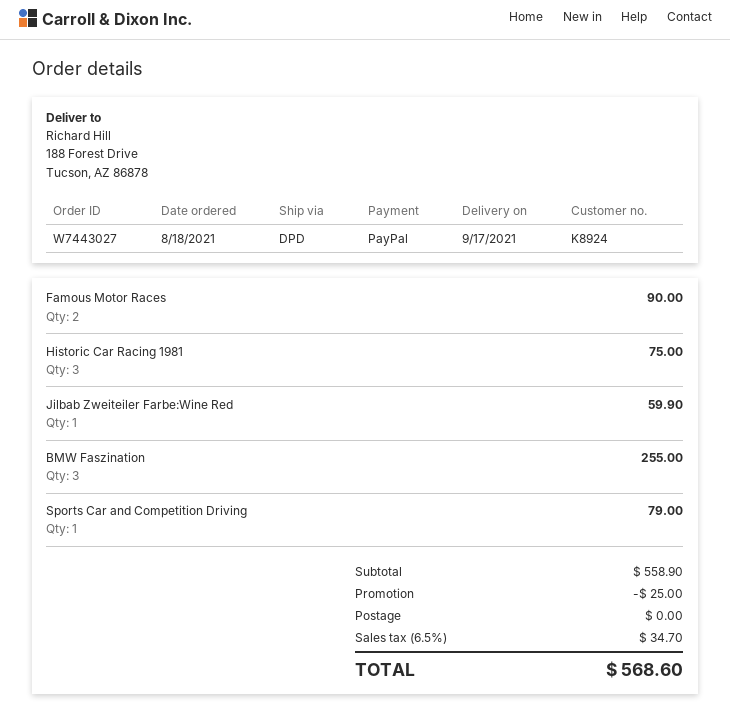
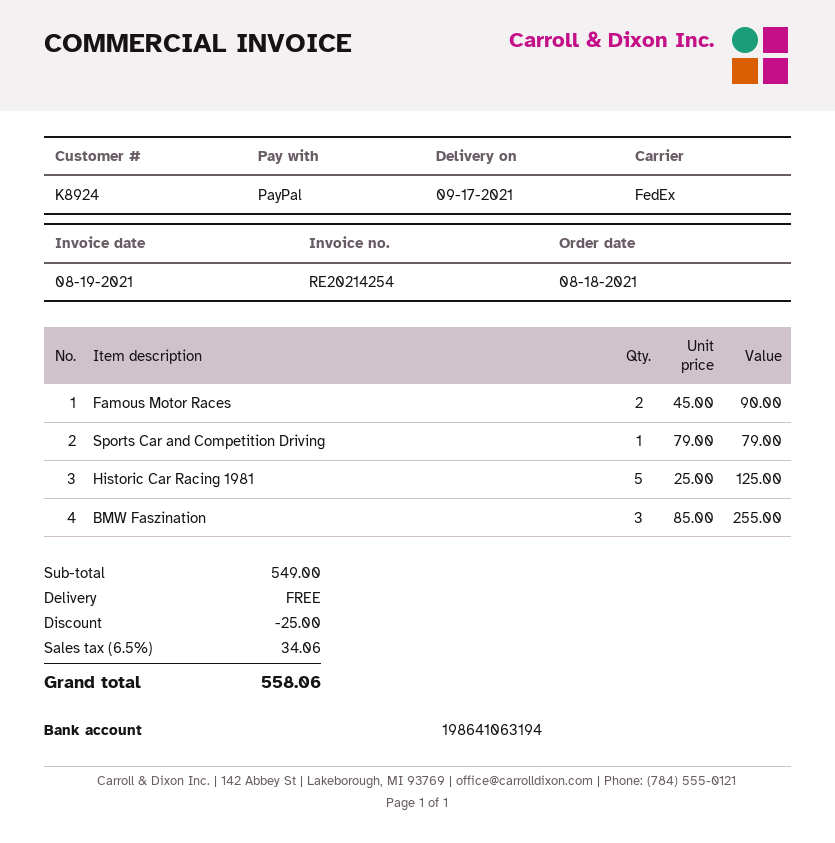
shipping method: DPD -> FedEx
Historic Car Racing 1981: 3 for 75.00 -> 5 for 125.00
Jilbab Zweiteiler Farbe:Wine Red: 1 for 59.90 -> none
subtotal: 558.90 -> 549.00
tax: 6.5% = 34.70 -> 6.5% = 34.06
total: 568.60 -> 558.06

